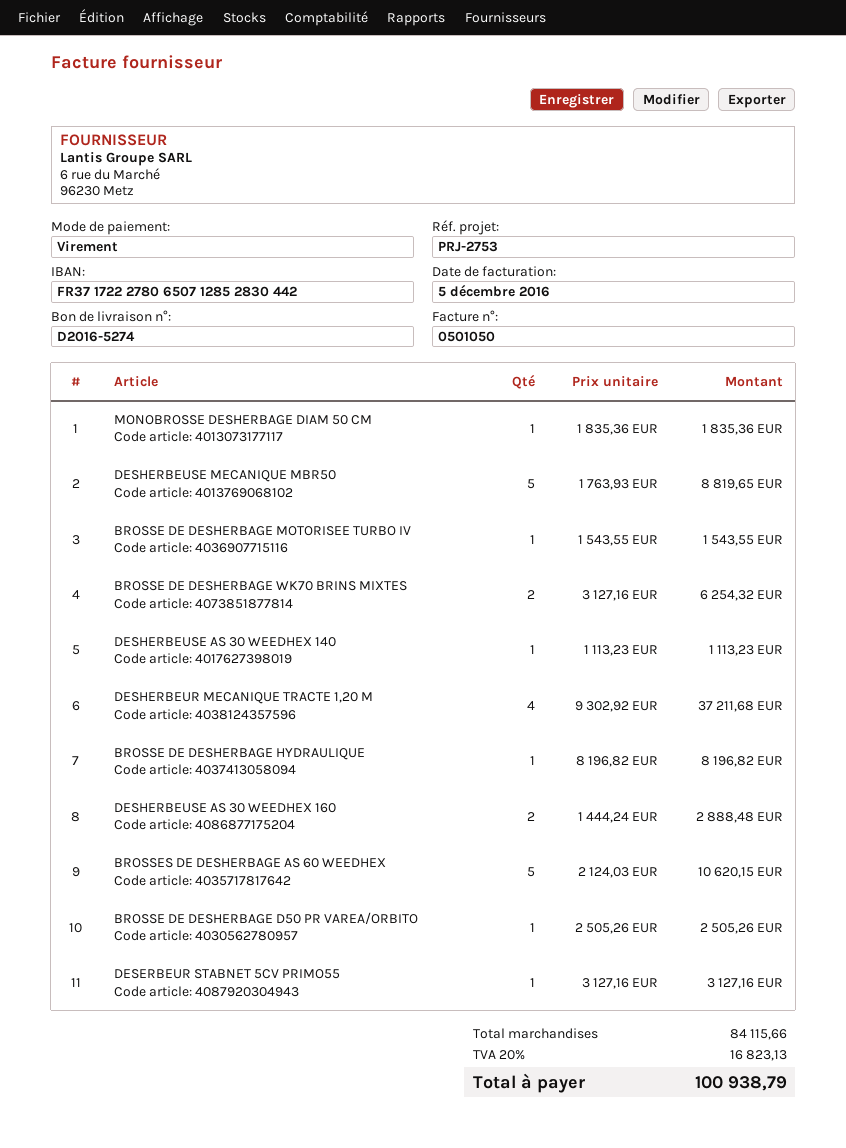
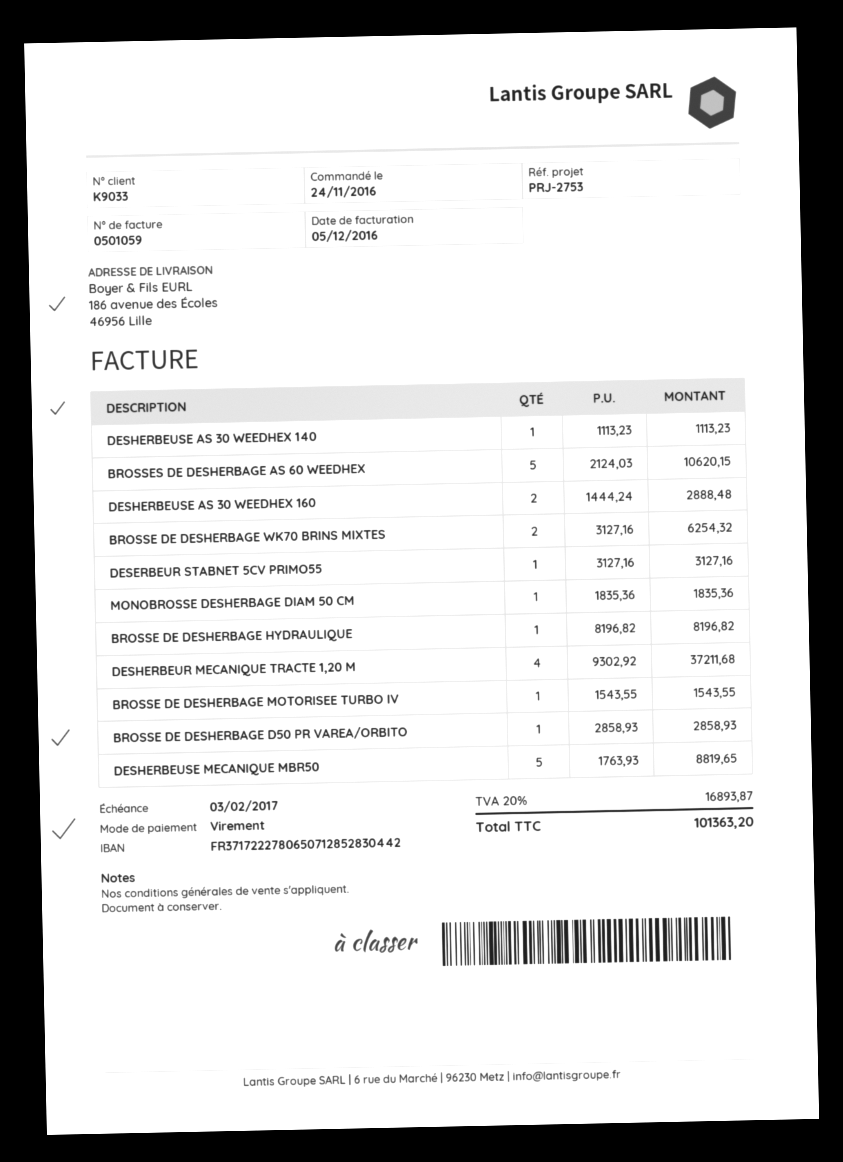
invoice number: 0501050 -> 0501059
BROSSE DE DESHERBAGE D50 PR VAREA/ORBITO: 1 x 2505.26 = 2505.26 -> 1 x 2858.93 = 2858.93
tax: 20% = 16823.13 -> 20% = 16893.87
total: 100938.79 -> 101363.20

